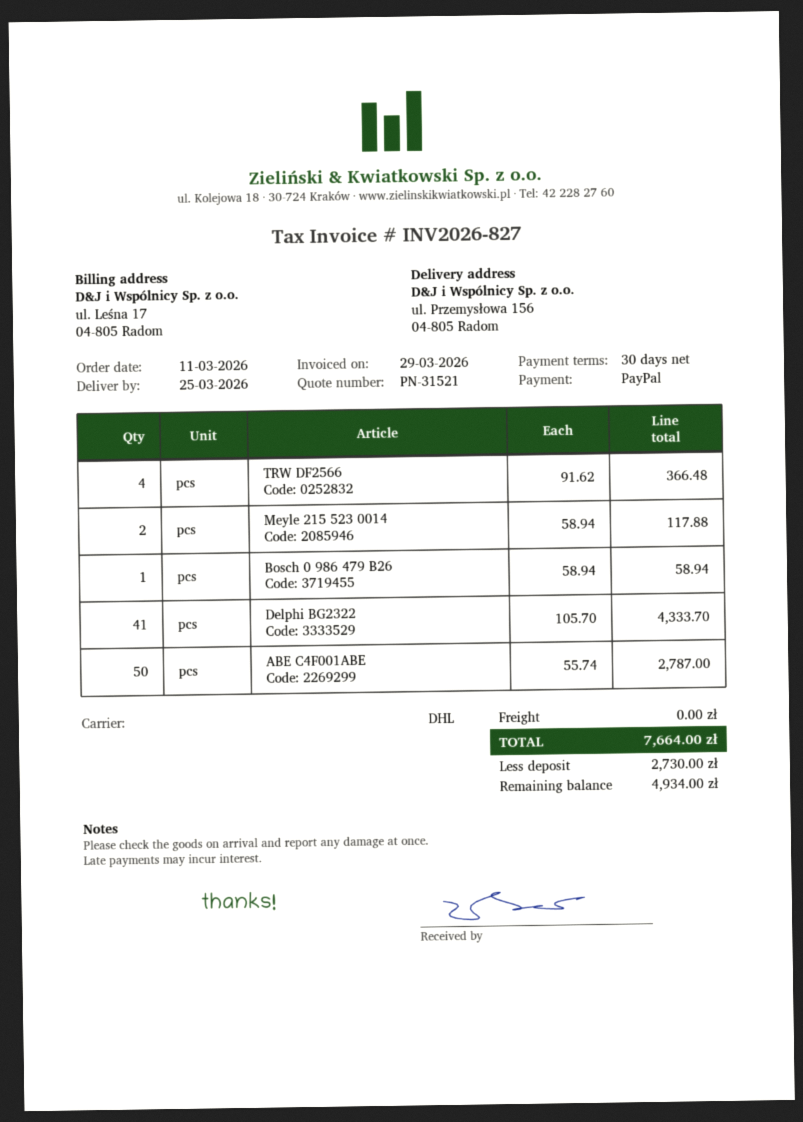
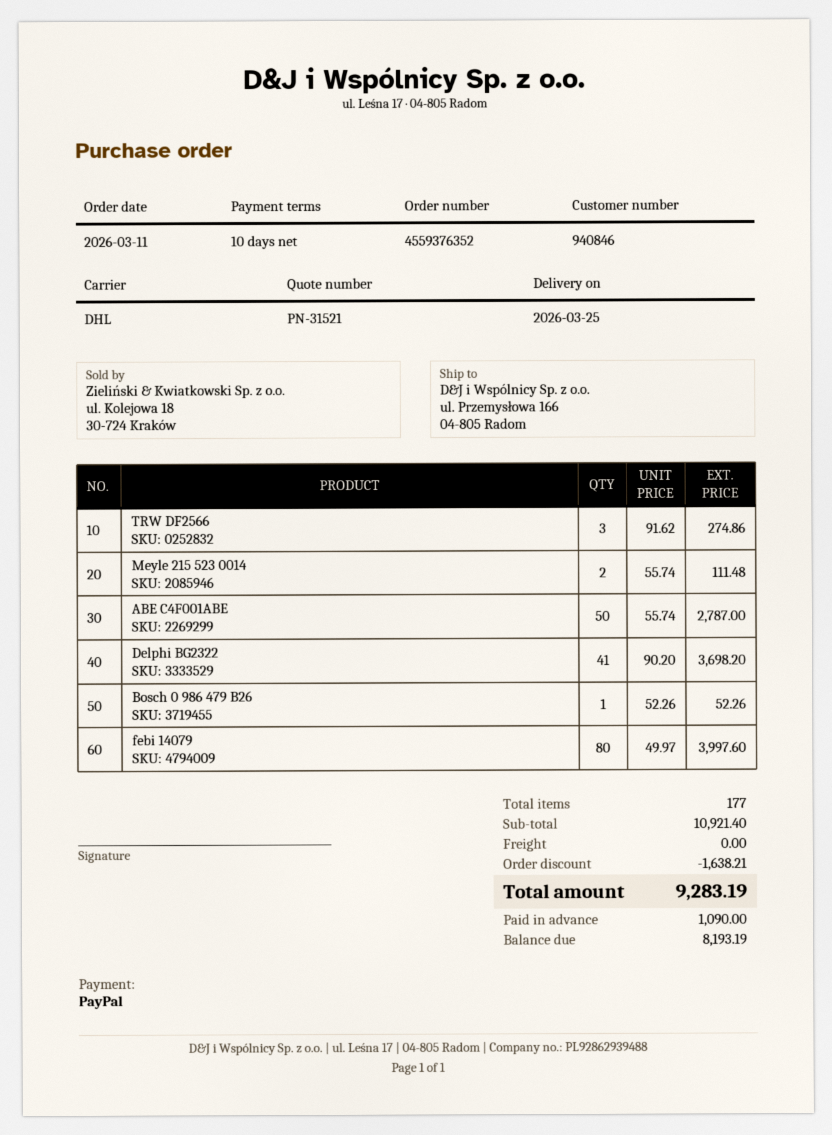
payment terms: 30 days -> 10 days
ship to: ul. Przemysłowa 156, 04-805 Radom -> ul. Przemysłowa 166, 04-805 Radom
TRW DF2566: 4 x 91.62 = 366.48 -> 3 x 91.62 = 274.86
Meyle 215 523 0014: 2 x 58.94 = 117.88 -> 2 x 55.74 = 111.48
Bosch 0 986 479 B26: 1 x 58.94 = 58.94 -> 1 x 52.26 = 52.26
Delphi BG2322: 41 x 105.70 = 4333.70 -> 41 x 90.20 = 3698.20
febi 14079: none -> 80 x 49.97 = 3997.60
discount: none -> 1638.21
total: 7664.00 -> 9283.19
deposit: 2730.00 -> 1090.00
balance: 4934.00 -> 8193.19

